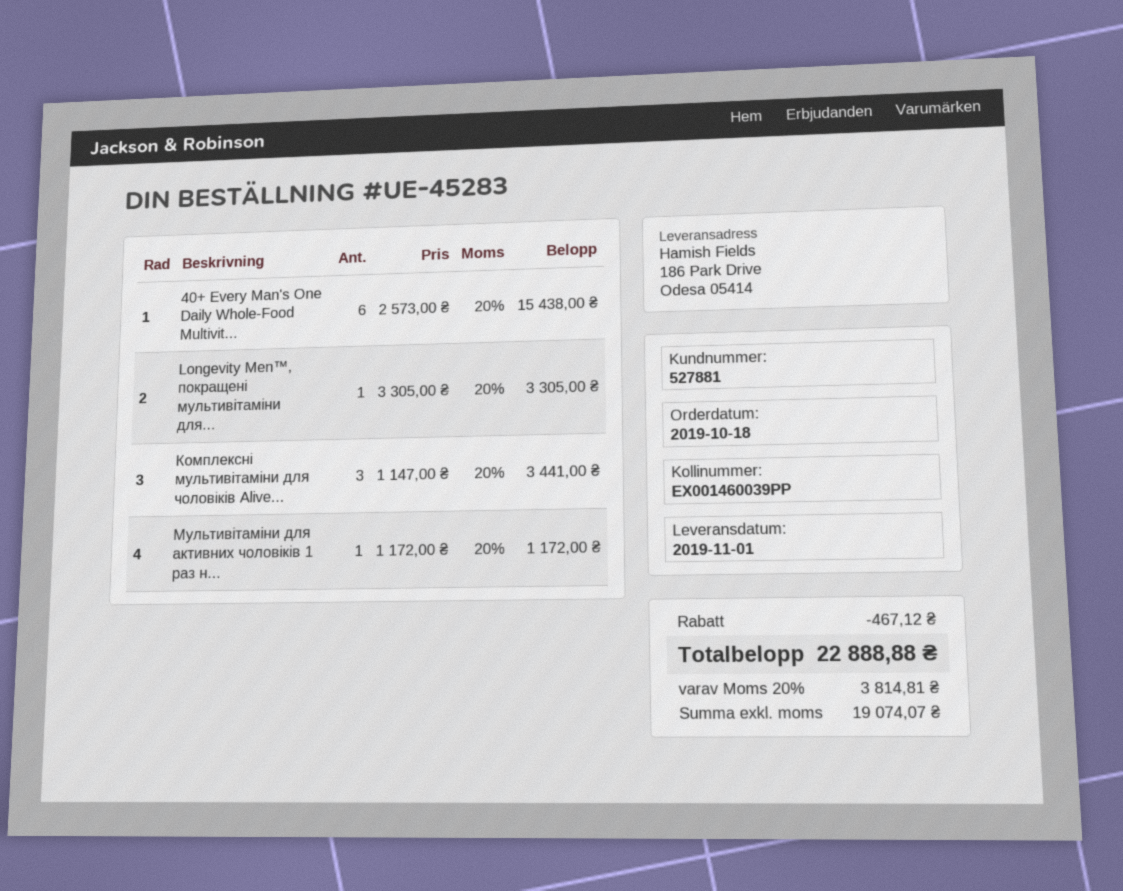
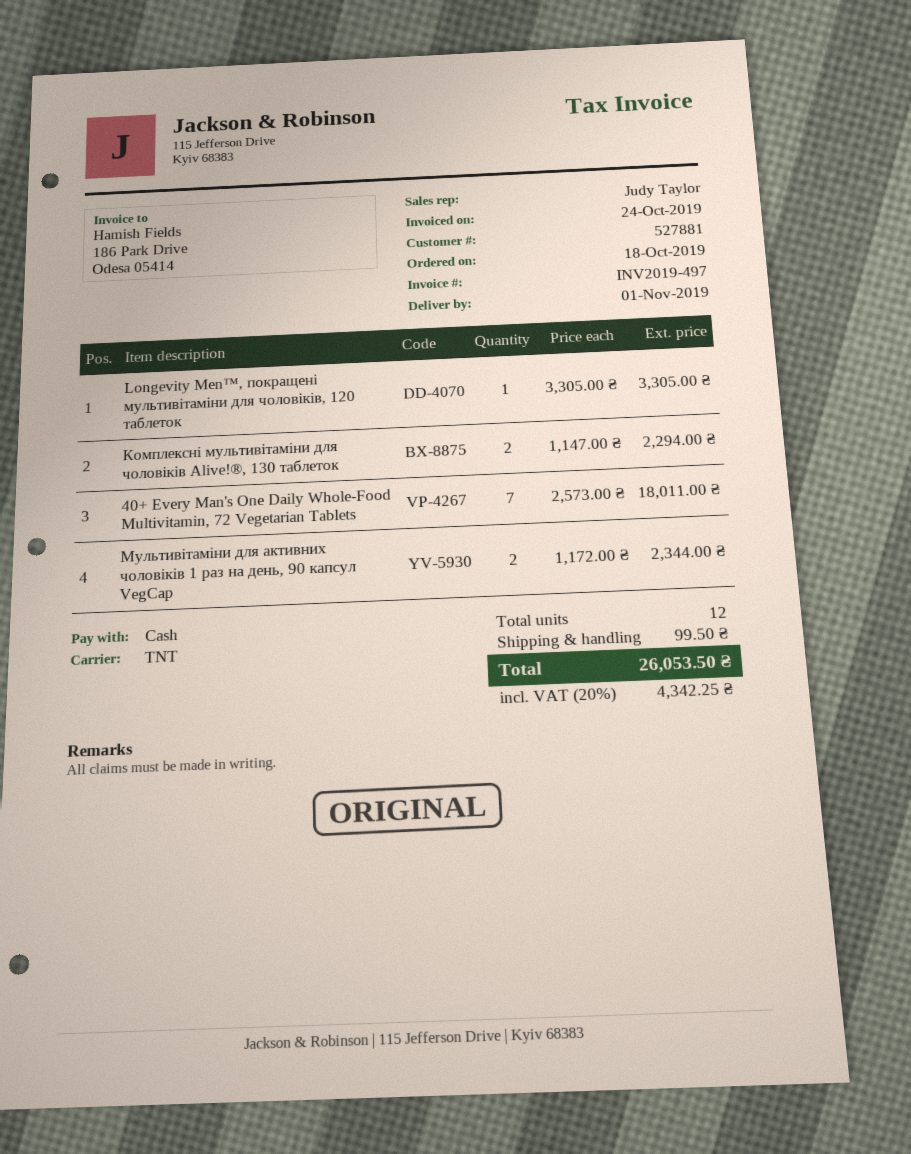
40+ Every Man's One Daily Whole-Food Multivit...: 6 x 2573.00 = 15438.00 -> 7 x 2573.00 = 18011.00
Комплексні мультивітаміни для чоловіків Alive...: 3 x 1147.00 = 3441.00 -> 2 x 1147.00 = 2294.00
Мультивітаміни для активних чоловіків 1 раз н...: 1 x 1172.00 = 1172.00 -> 2 x 1172.00 = 2344.00
discount: 467.12 -> none
shipping: none -> 99.50
tax: 20% = 3814.81 -> 20% = 4342.25
total: 22888.88 -> 26053.50

